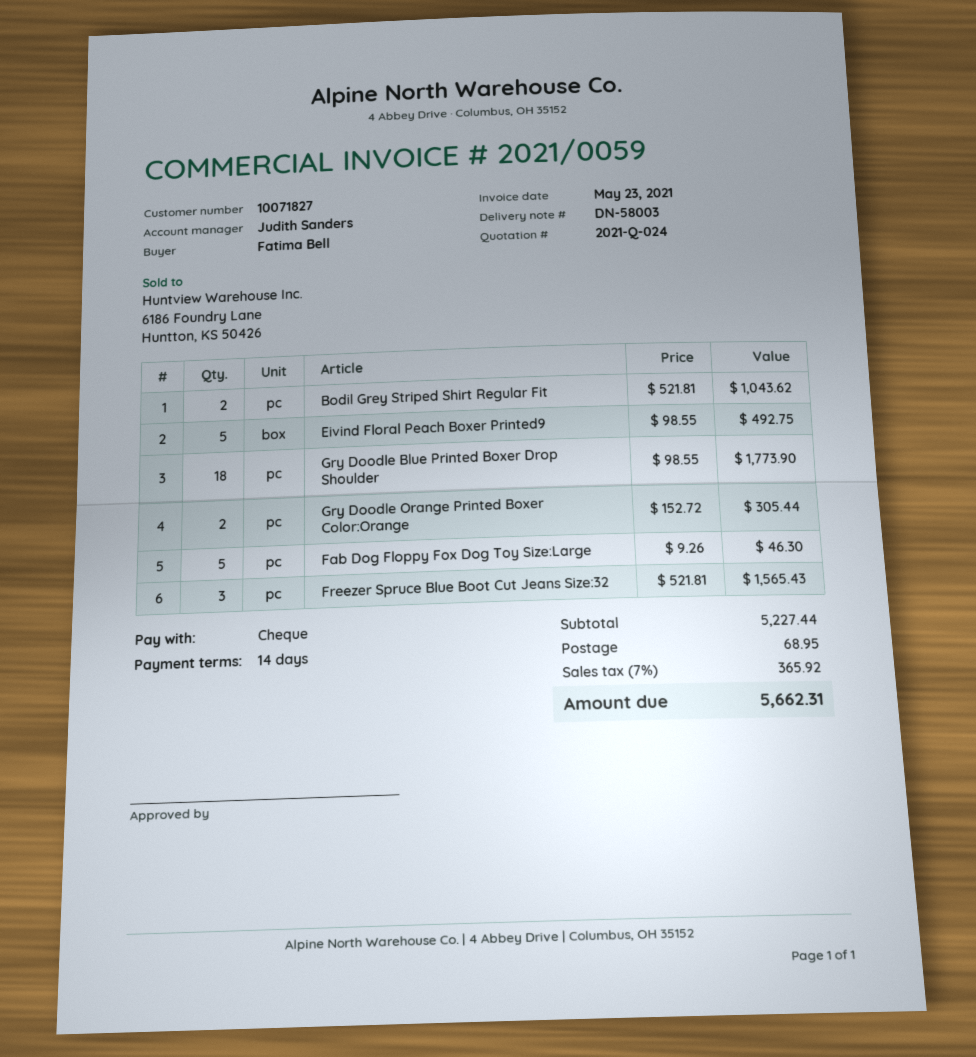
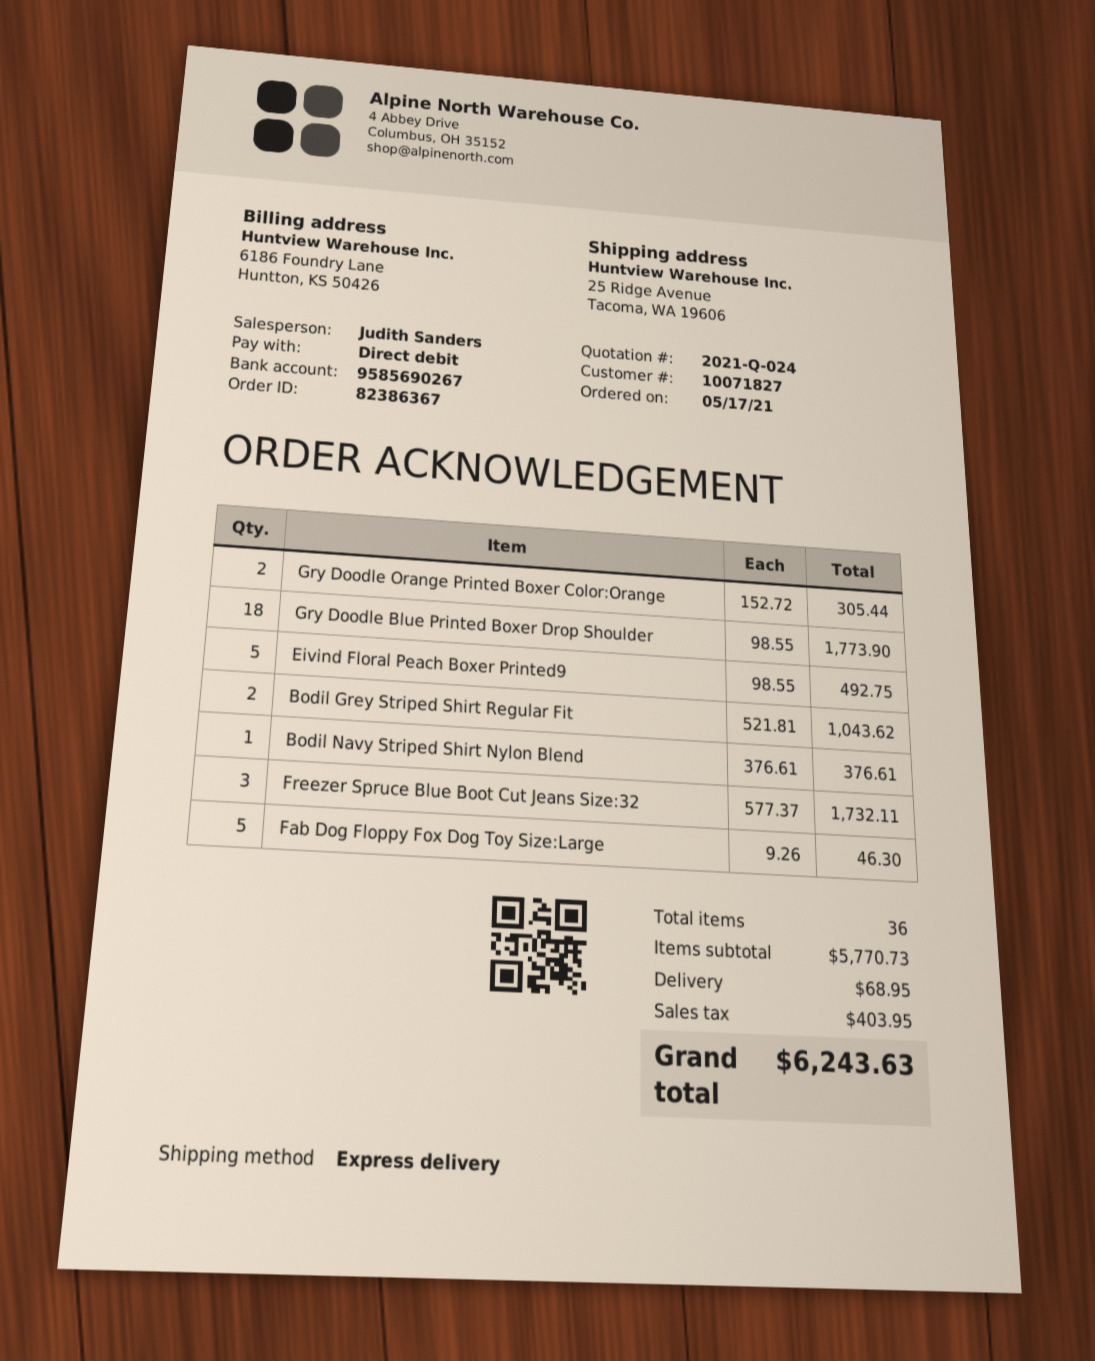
payment method: cheque -> direct debit
Freezer Spruce Blue Boot Cut Jeans Size:32: 3 x 521.81 = 1565.43 -> 3 x 577.37 = 1732.11
Bodil Navy Striped Shirt Nylon Blend: none -> 1 x 376.61 = 376.61
subtotal: 5227.44 -> 5770.73
tax: 365.92 -> 403.95
total: 5662.31 -> 6243.63

